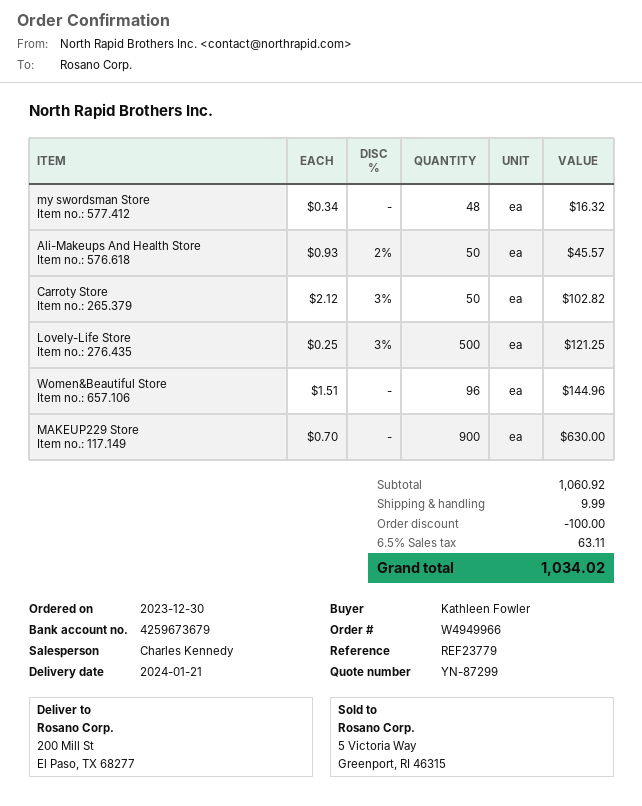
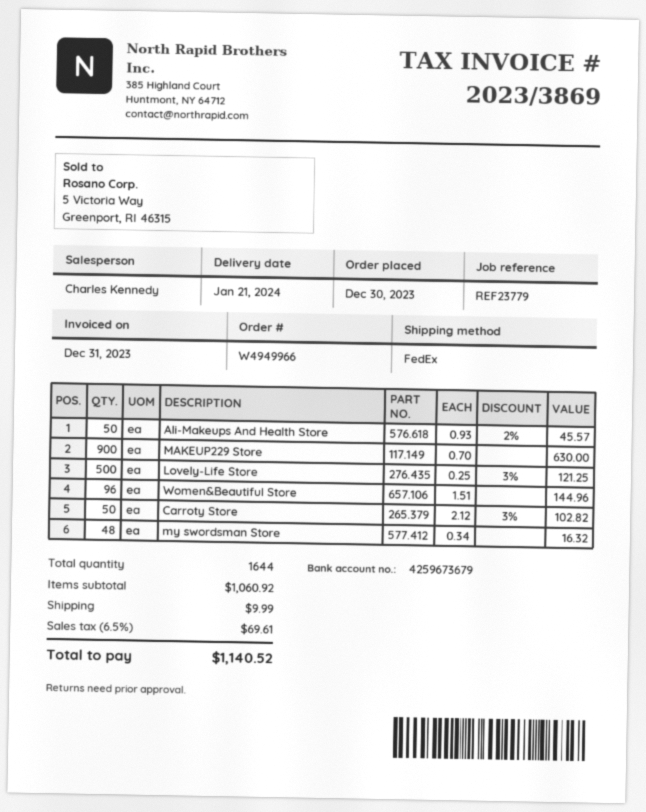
discount: 100.00 -> none
tax: 6.5% = 63.11 -> 6.5% = 69.61
total: 1034.02 -> 1140.52

